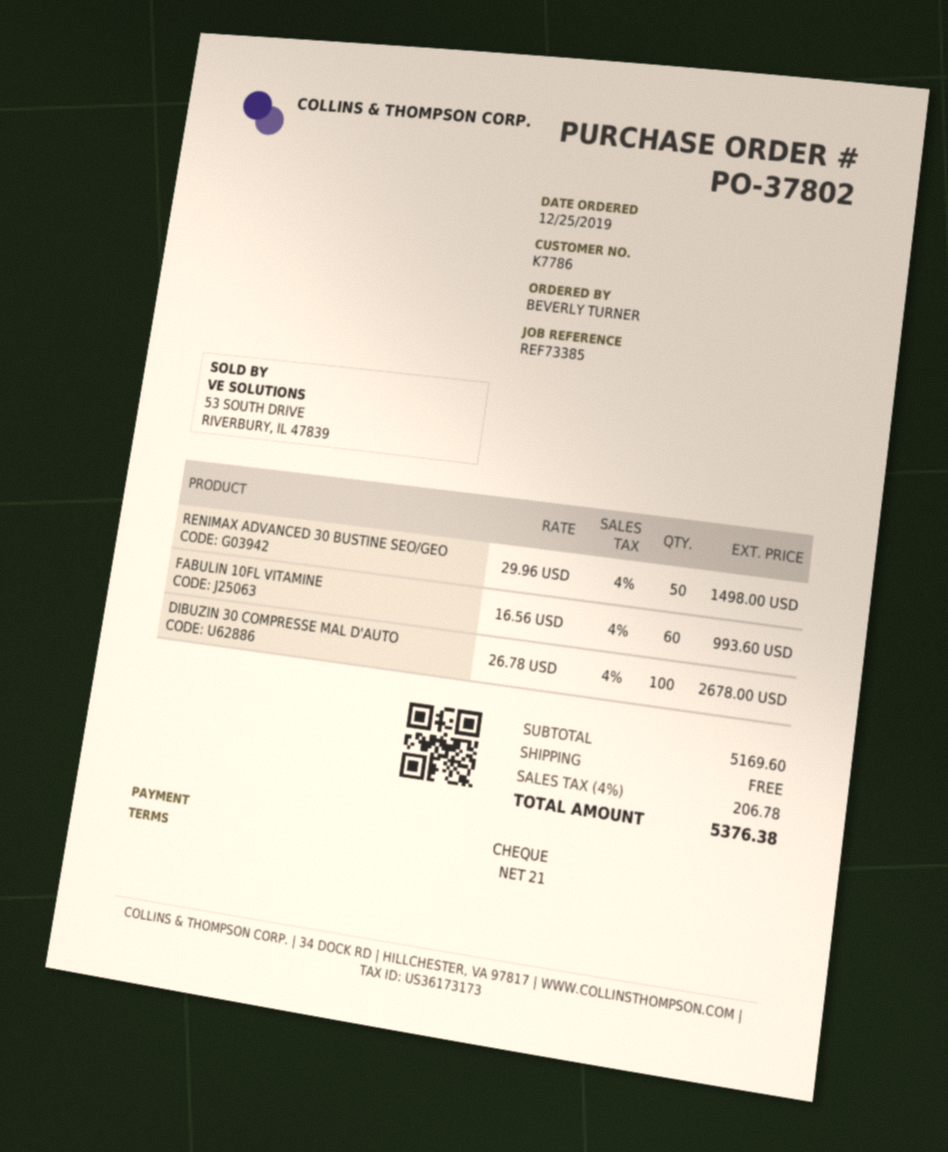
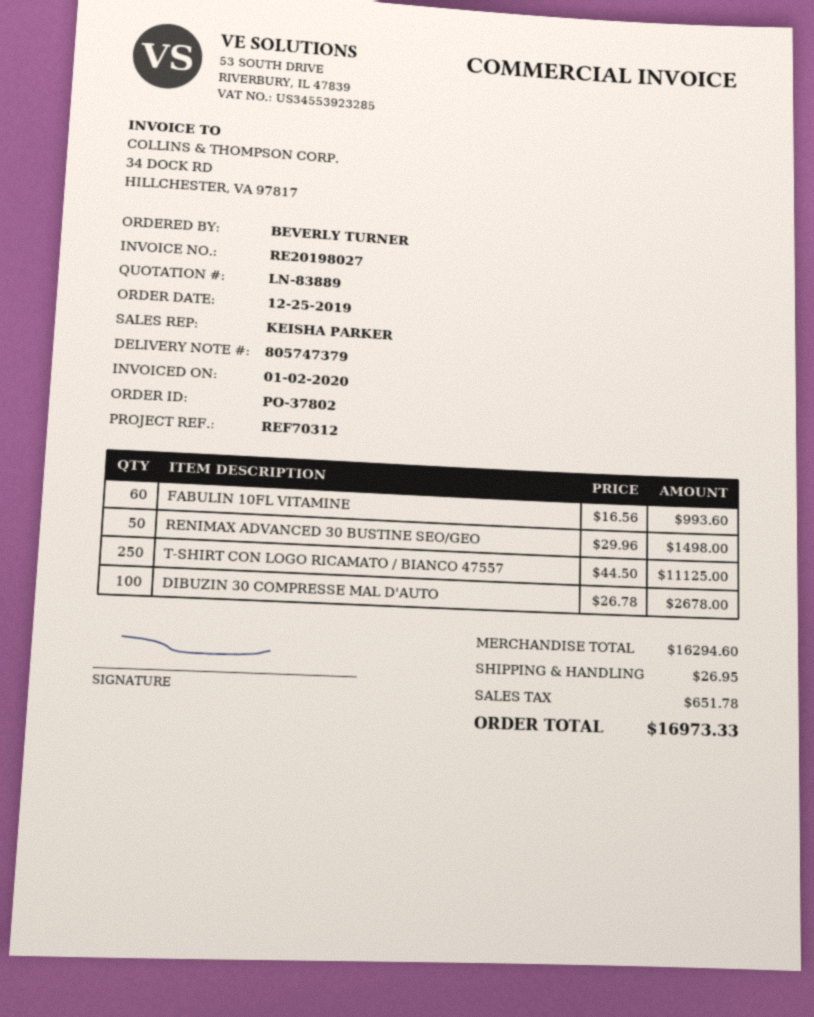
reference: REF73385 -> REF70312
T-SHIRT CON LOGO RICAMATO / BIANCO 47557: none -> 250 x 44.50 = 11125.00
subtotal: 5169.60 -> 16294.60
shipping: 0.00 -> 26.95
tax: 206.78 -> 651.78
total: 5376.38 -> 16973.33

